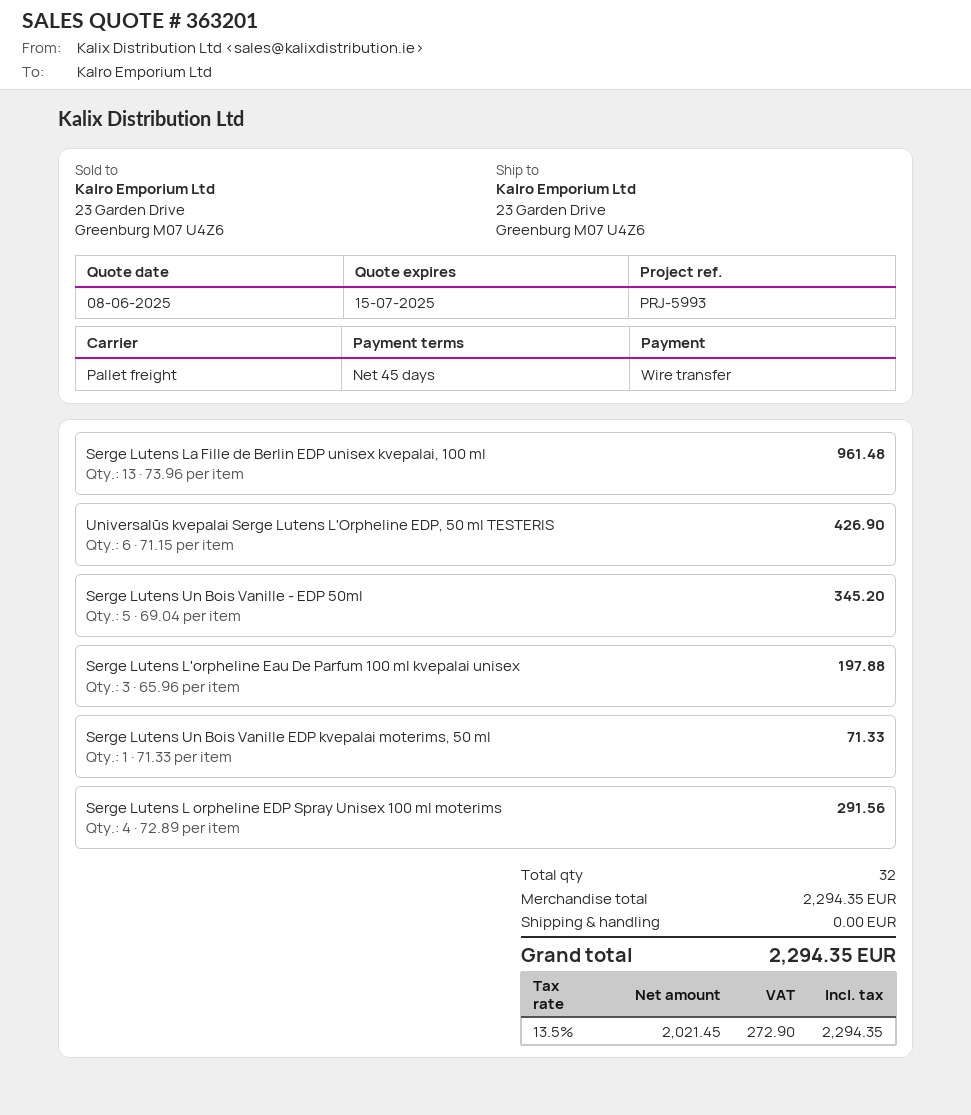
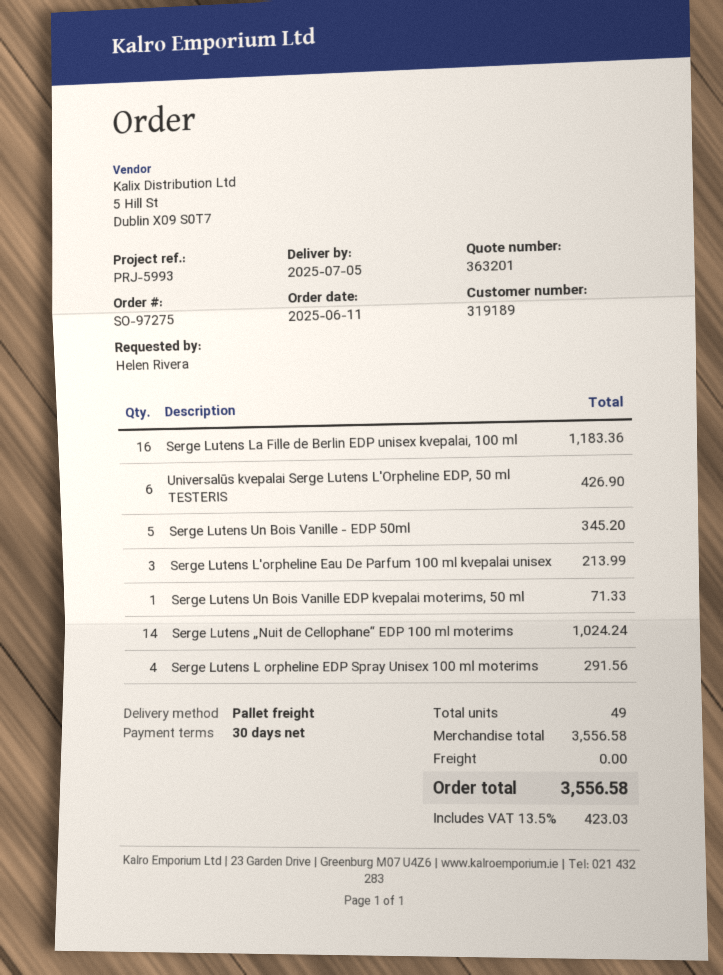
payment terms: 45 days -> 30 days
Serge Lutens La Fille de Berlin EDP unisex kvepalai, 100 ml: 13 for 961.48 -> 16 for 1183.36
Serge Lutens L'orpheline Eau De Parfum 100 ml kvepalai unisex: 3 for 197.88 -> 3 for 213.99
Serge Lutens „Nuit de Cellophane“ EDP 100 ml moterims: none -> 14 for 1024.24
total quantity: 32 -> 49
subtotal: 2294.35 -> 3556.58
tax: 13.5% = 272.90 -> 13.5% = 423.03
total: 2294.35 -> 3556.58

